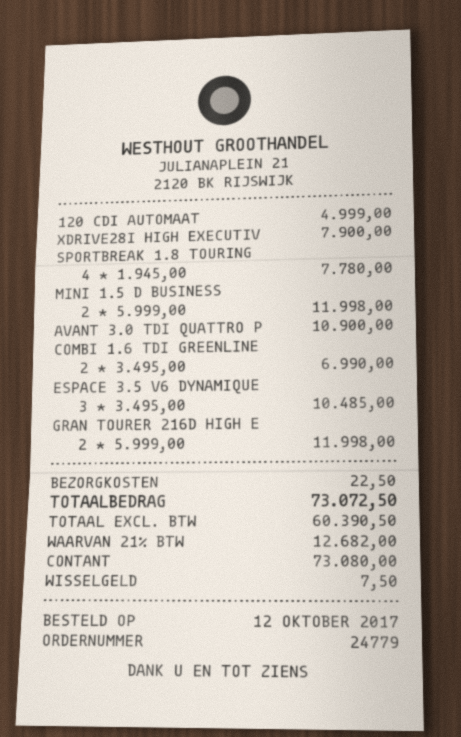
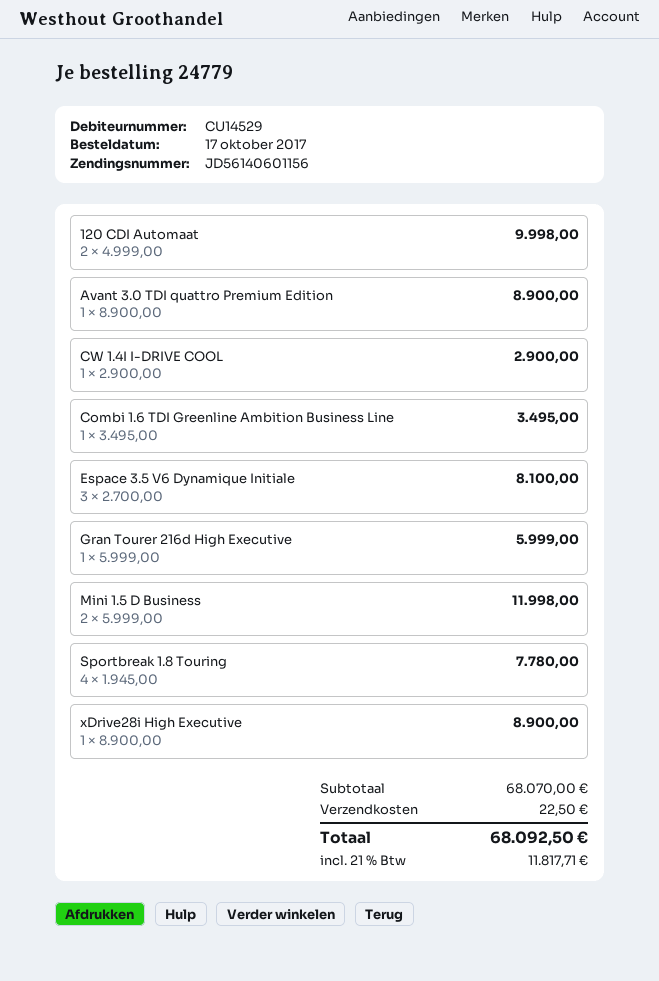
order date: 2017-10-12 -> 2017-10-17
120 CDI AUTOMAAT: 1 x 4999.00 = 4999.00 -> 2 x 4999.00 = 9998.00
XDRIVE28I HIGH EXECUTIV: 1 x 7900.00 = 7900.00 -> 1 x 8900.00 = 8900.00
AVANT 3.0 TDI QUATTRO P: 1 x 10900.00 = 10900.00 -> 1 x 8900.00 = 8900.00
COMBI 1.6 TDI GREENLINE: 2 x 3495.00 = 6990.00 -> 1 x 3495.00 = 3495.00
ESPACE 3.5 V6 DYNAMIQUE: 3 x 3495.00 = 10485.00 -> 3 x 2700.00 = 8100.00
GRAN TOURER 216D HIGH E: 2 x 5999.00 = 11998.00 -> 1 x 5999.00 = 5999.00
CW 1.4I I-DRIVE COOL: none -> 1 x 2900.00 = 2900.00
tax: 21% = 12682.00 -> 21% = 11817.71
total: 73072.50 -> 68092.50

